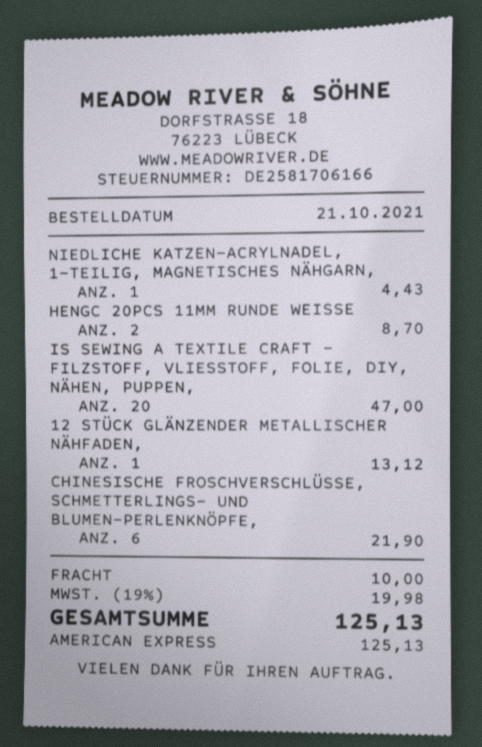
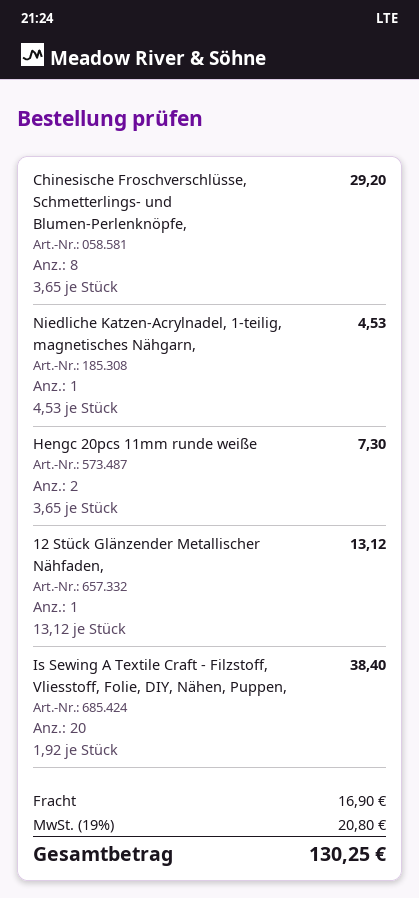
NIEDLICHE KATZEN-ACRYLNADEL, 1-TEILIG, MAGNETISCHES NÄHGARN,: 1 for 4.43 -> 1 for 4.53
HENGC 20PCS 11MM RUNDE WEISSE: 2 for 8.70 -> 2 for 7.30
IS SEWING A TEXTILE CRAFT - FILZSTOFF, VLIESSTOFF, FOLIE, DIY, NÄHEN, PUPPEN,: 20 for 47.00 -> 20 for 38.40
CHINESISCHE FROSCHVERSCHLÜSSE, SCHMETTERLINGS- UND BLUMEN-PERLENKNÖPFE,: 6 for 21.90 -> 8 for 29.20
shipping: 10.00 -> 16.90
tax: 19% = 19.98 -> 19% = 20.80
total: 125.13 -> 130.25

